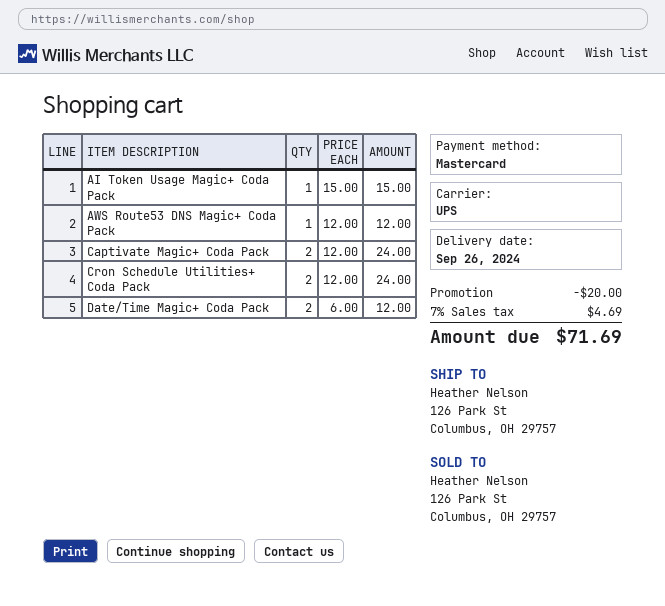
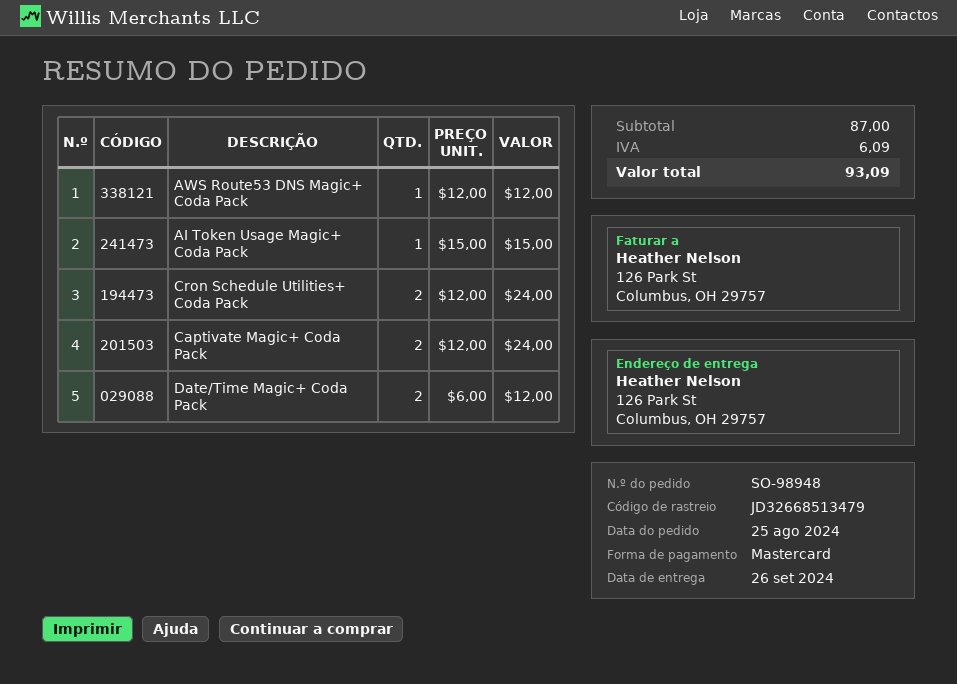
discount: 20.00 -> none
tax: 4.69 -> 6.09
total: 71.69 -> 93.09

